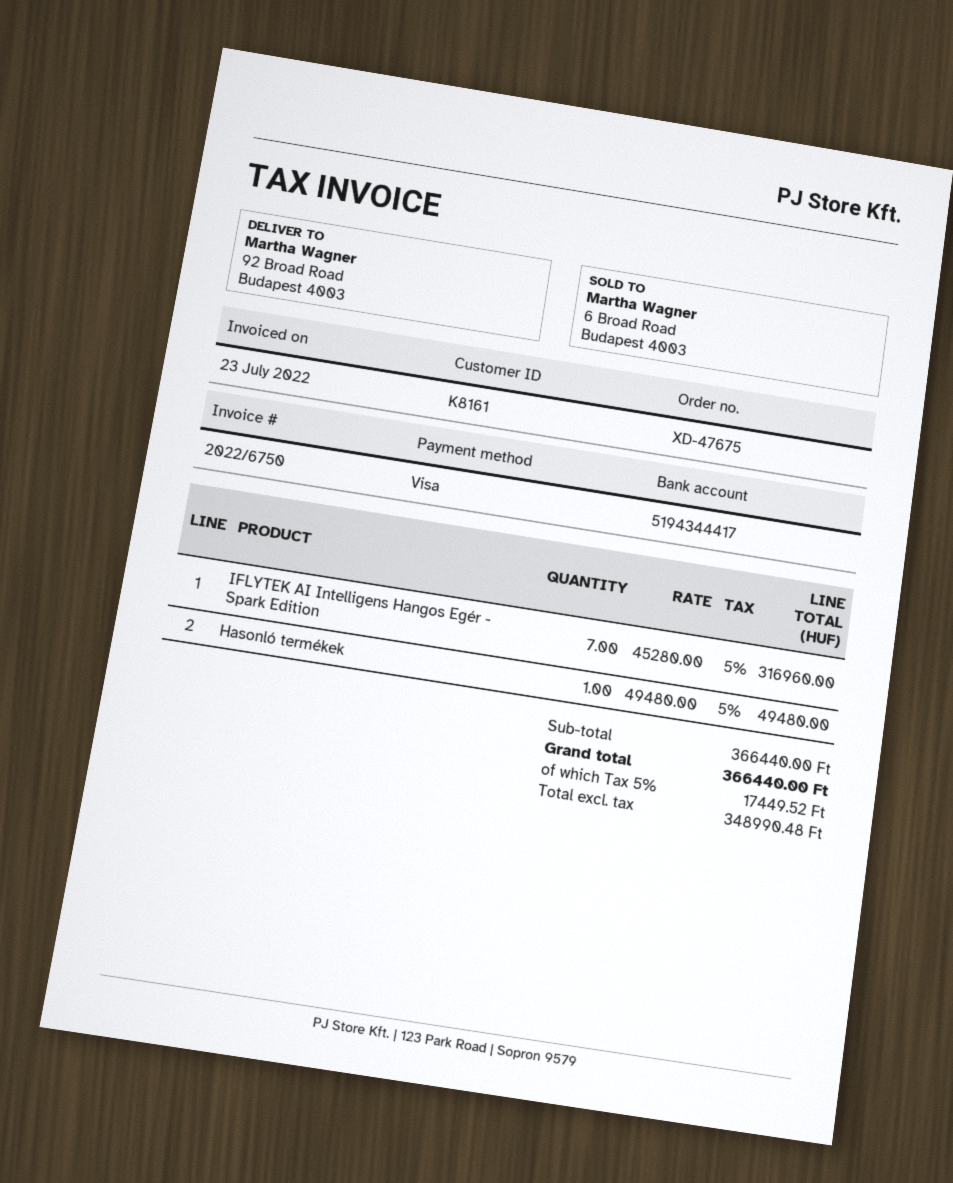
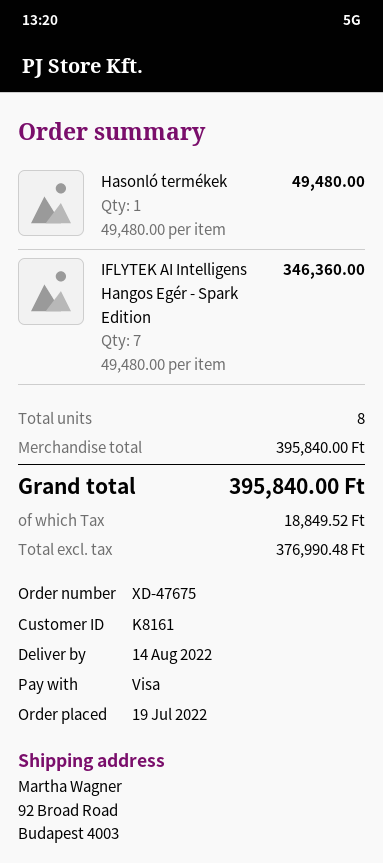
IFLYTEK AI Intelligens Hangos Egér - Spark Edition: 7 x 45280.00 = 316960.00 -> 7 x 49480.00 = 346360.00
subtotal: 366440.00 -> 395840.00
net: 348990.48 -> 376990.48
tax: 17449.52 -> 18849.52
total: 366440.00 -> 395840.00

